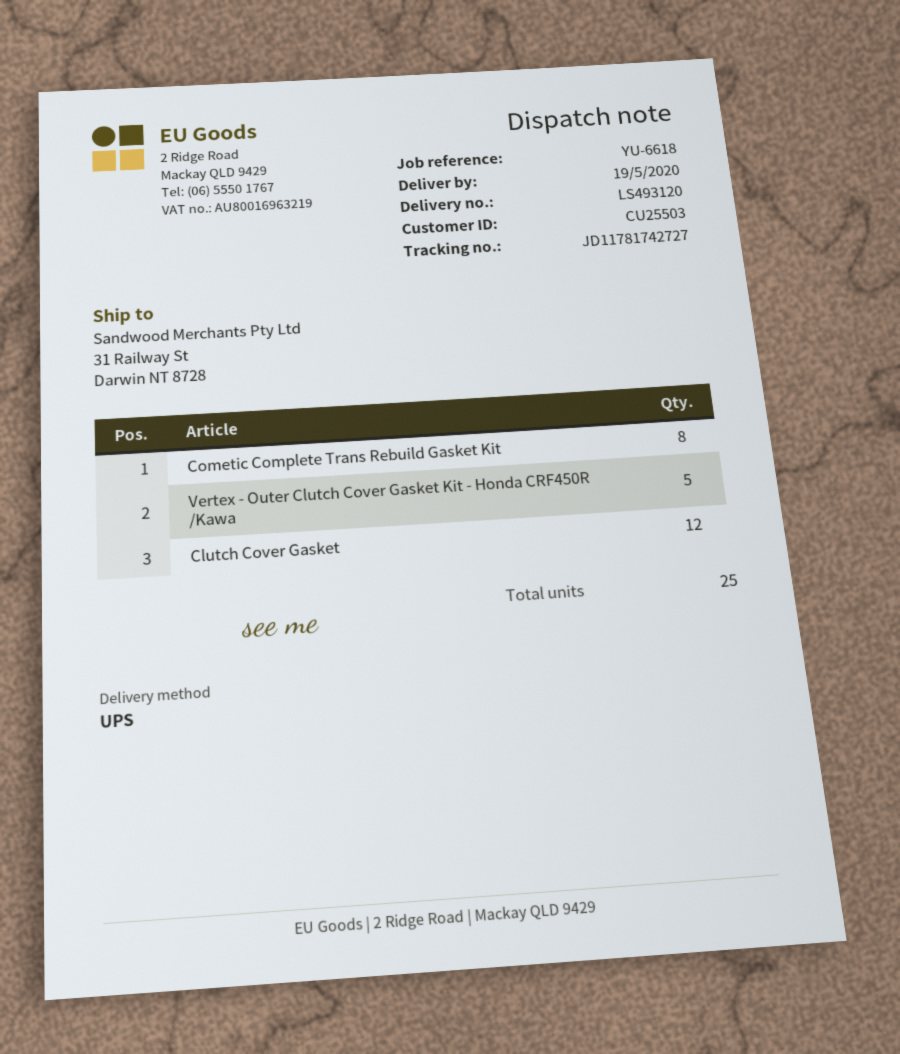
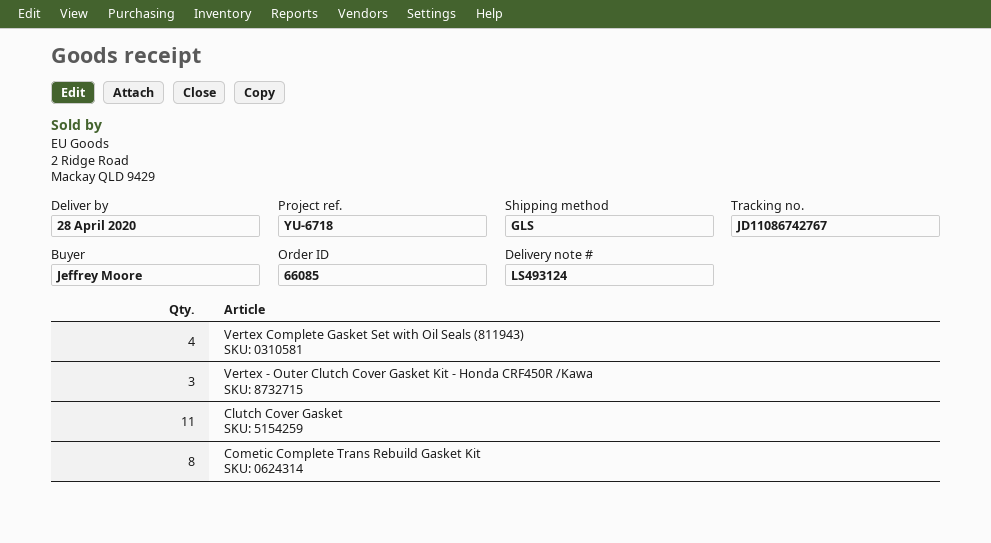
delivery note number: LS493120 -> LS493124
delivery date: 2020-05-19 -> 2020-04-28
reference: YU-6618 -> YU-6718
shipping method: UPS -> GLS
tracking number: JD11781742727 -> JD11086742767
Vertex - Outer Clutch Cover Gasket Kit - Honda CRF450R /Kawa: 5 -> 3
Clutch Cover Gasket: 12 -> 11
Vertex Complete Gasket Set with Oil Seals (811943): none -> 4

